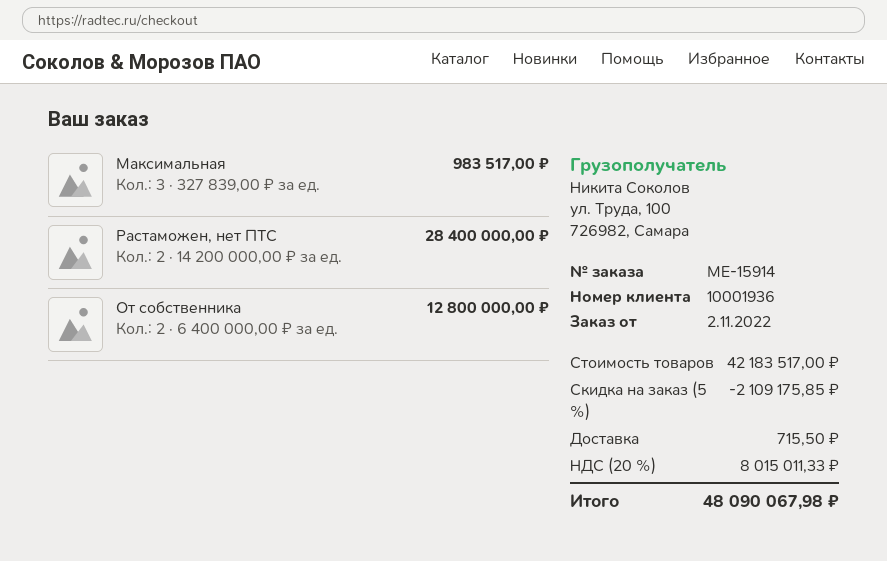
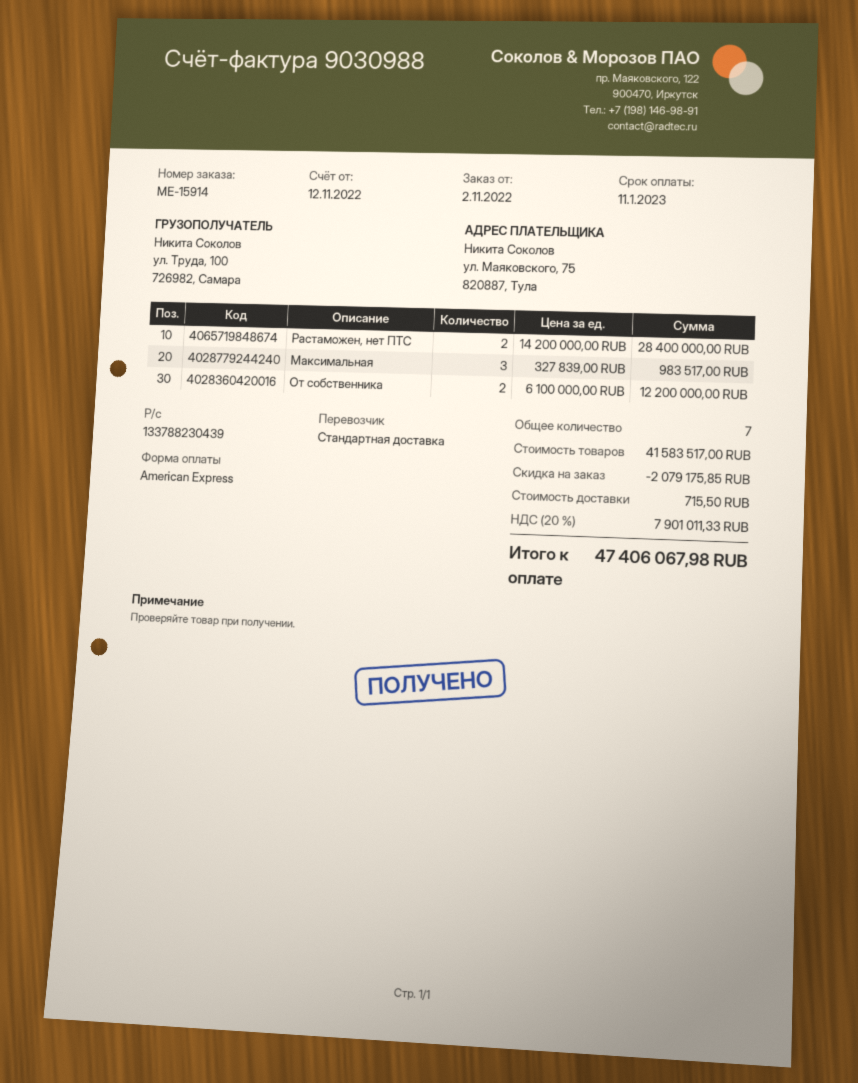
От собственника: 2 x 6400000.00 = 12800000.00 -> 2 x 6100000.00 = 12200000.00
subtotal: 42183517.00 -> 41583517.00
discount: 2109175.85 -> 2079175.85
tax: 20% = 8015011.33 -> 20% = 7901011.33
total: 48090067.98 -> 47406067.98

